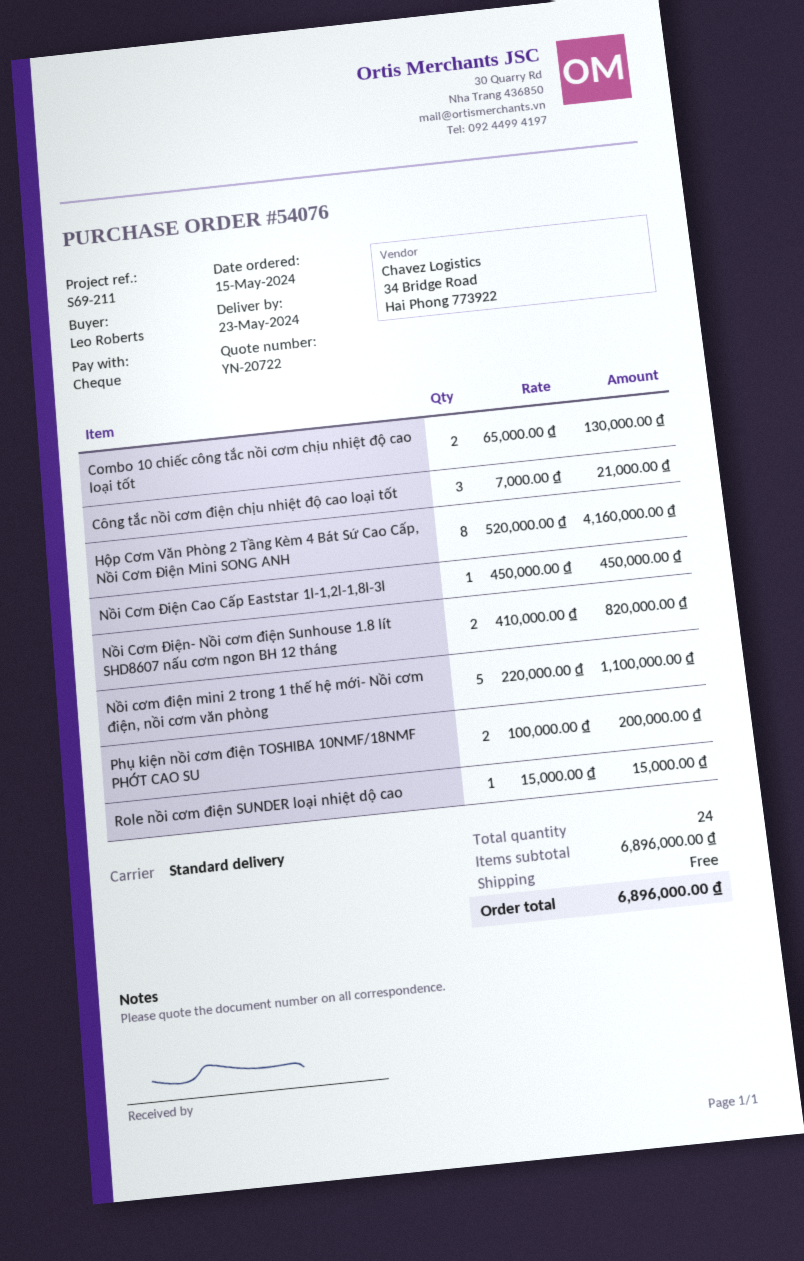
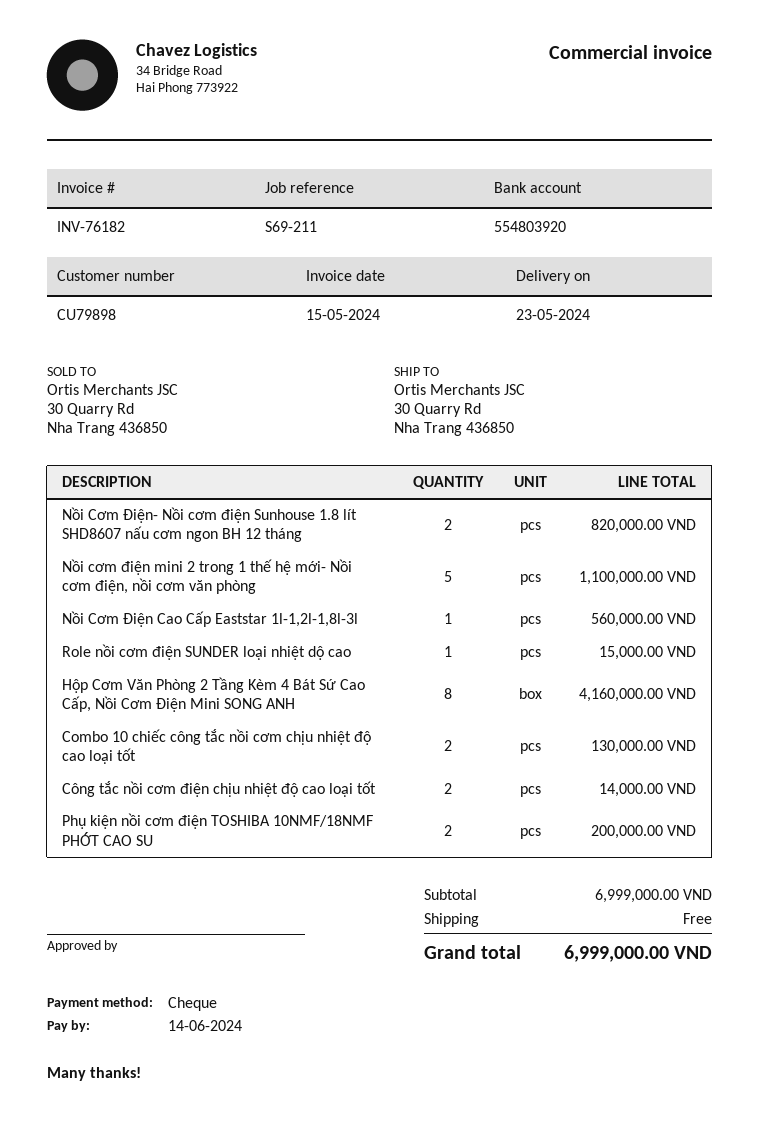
Công tắc nồi cơm điện chịu nhiệt độ cao loại tốt: 3 for 21000.00 -> 2 for 14000.00
Nồi Cơm Điện Cao Cấp Eaststar 1l-1,2l-1,8l-3l: 1 for 450000.00 -> 1 for 560000.00
subtotal: 6896000.00 -> 6999000.00
total: 6896000.00 -> 6999000.00

